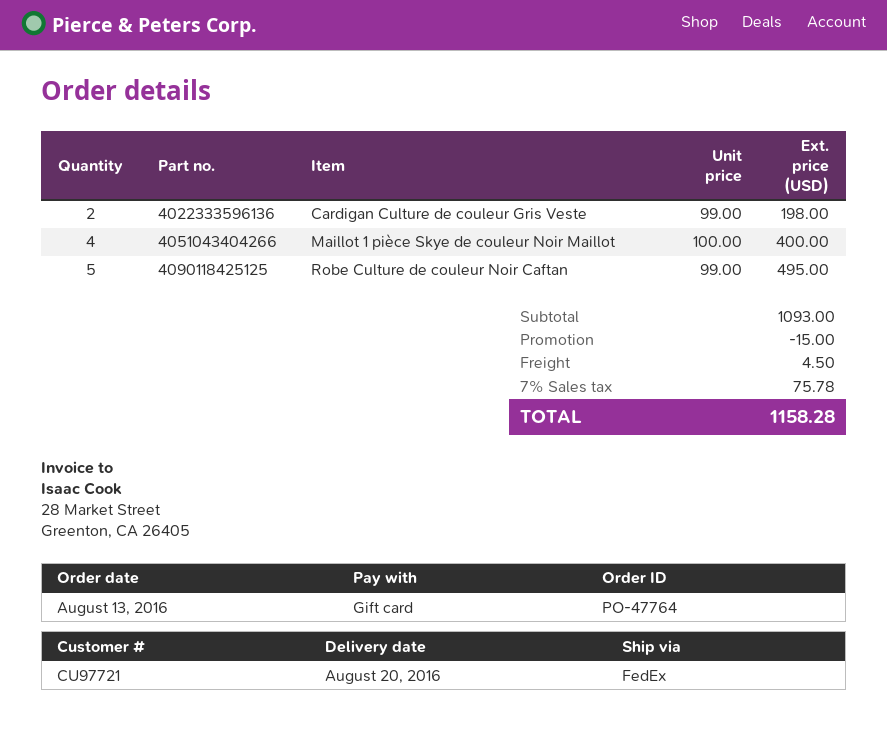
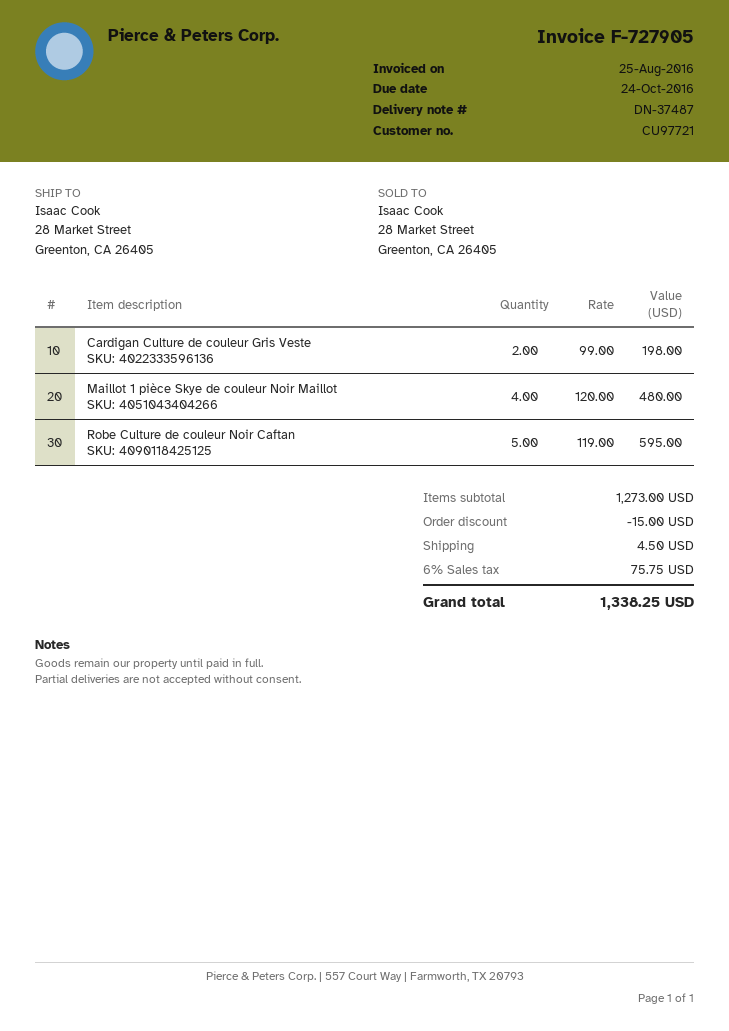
Maillot 1 pièce Skye de couleur Noir Maillot: 4 x 100.00 = 400.00 -> 4 x 120.00 = 480.00
Robe Culture de couleur Noir Caftan: 5 x 99.00 = 495.00 -> 5 x 119.00 = 595.00
subtotal: 1093.00 -> 1273.00
tax: 7% = 75.78 -> 6% = 75.75
total: 1158.28 -> 1338.25

